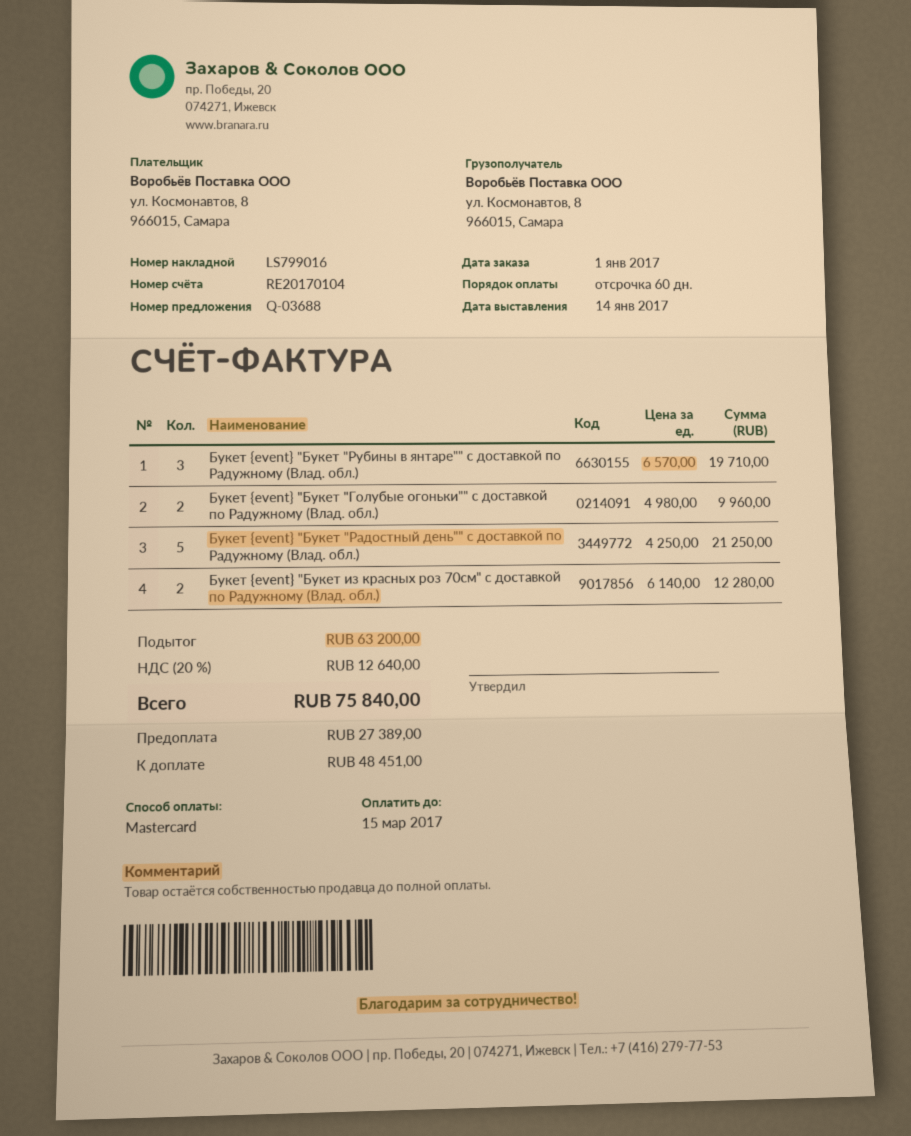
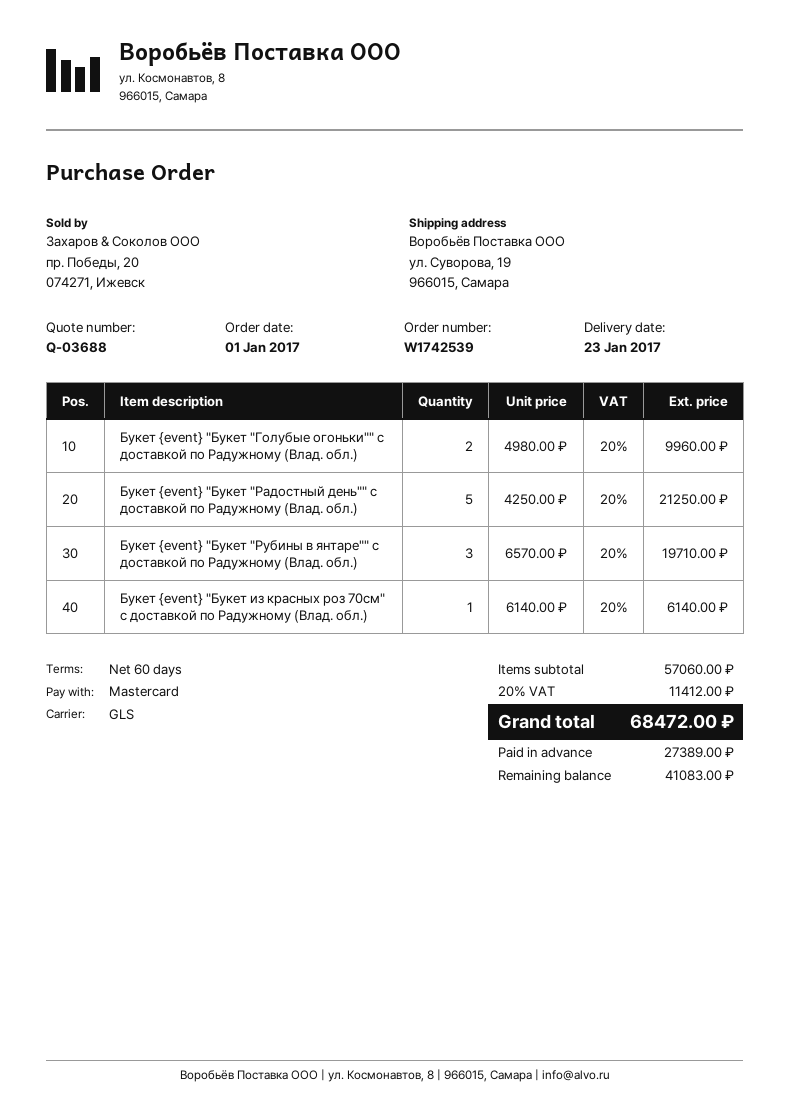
ship to: ул. Космонавтов, 8, 966015, Самара -> ул. Суворова, 19, 966015, Самара
Букет {event} "Букет из красных роз 70см" с доставкой по Радужному (Влад. обл.): 2 x 6140.00 = 12280.00 -> 1 x 6140.00 = 6140.00
subtotal: 63200.00 -> 57060.00
tax: 20% = 12640.00 -> 20% = 11412.00
total: 75840.00 -> 68472.00
balance: 48451.00 -> 41083.00

